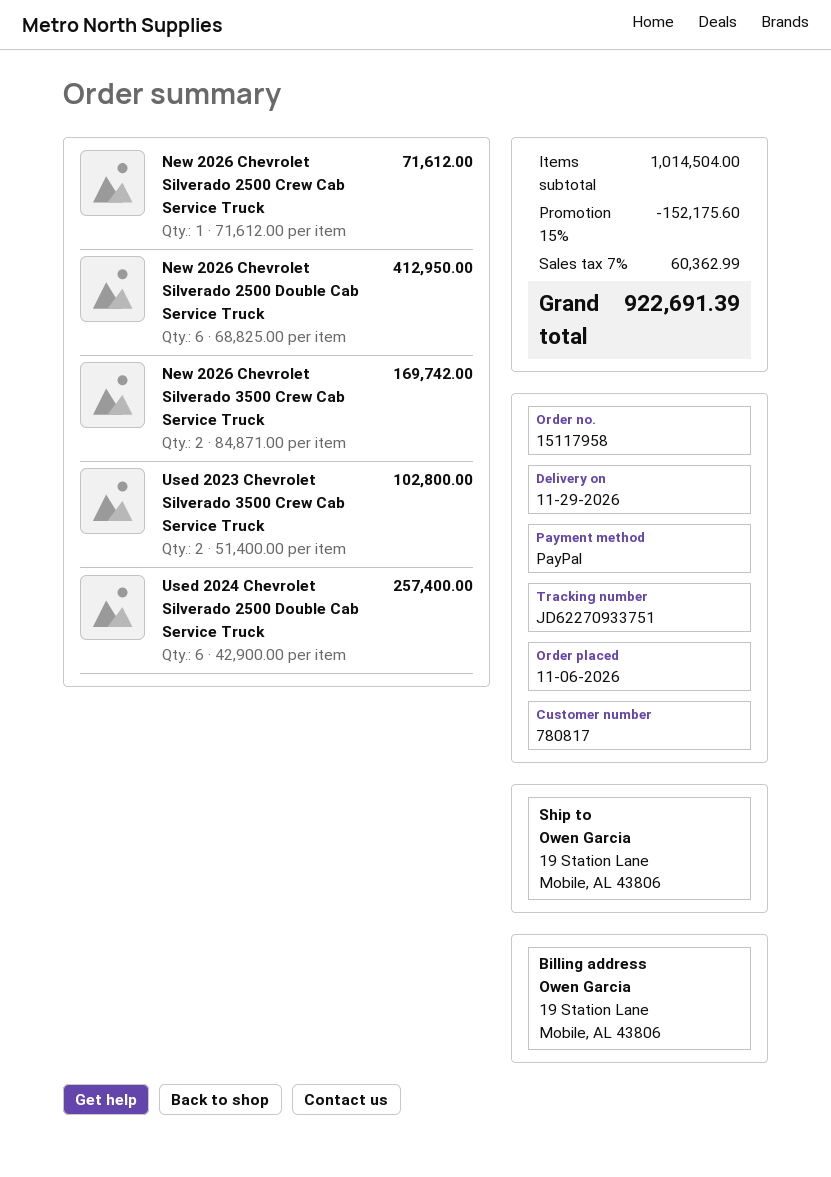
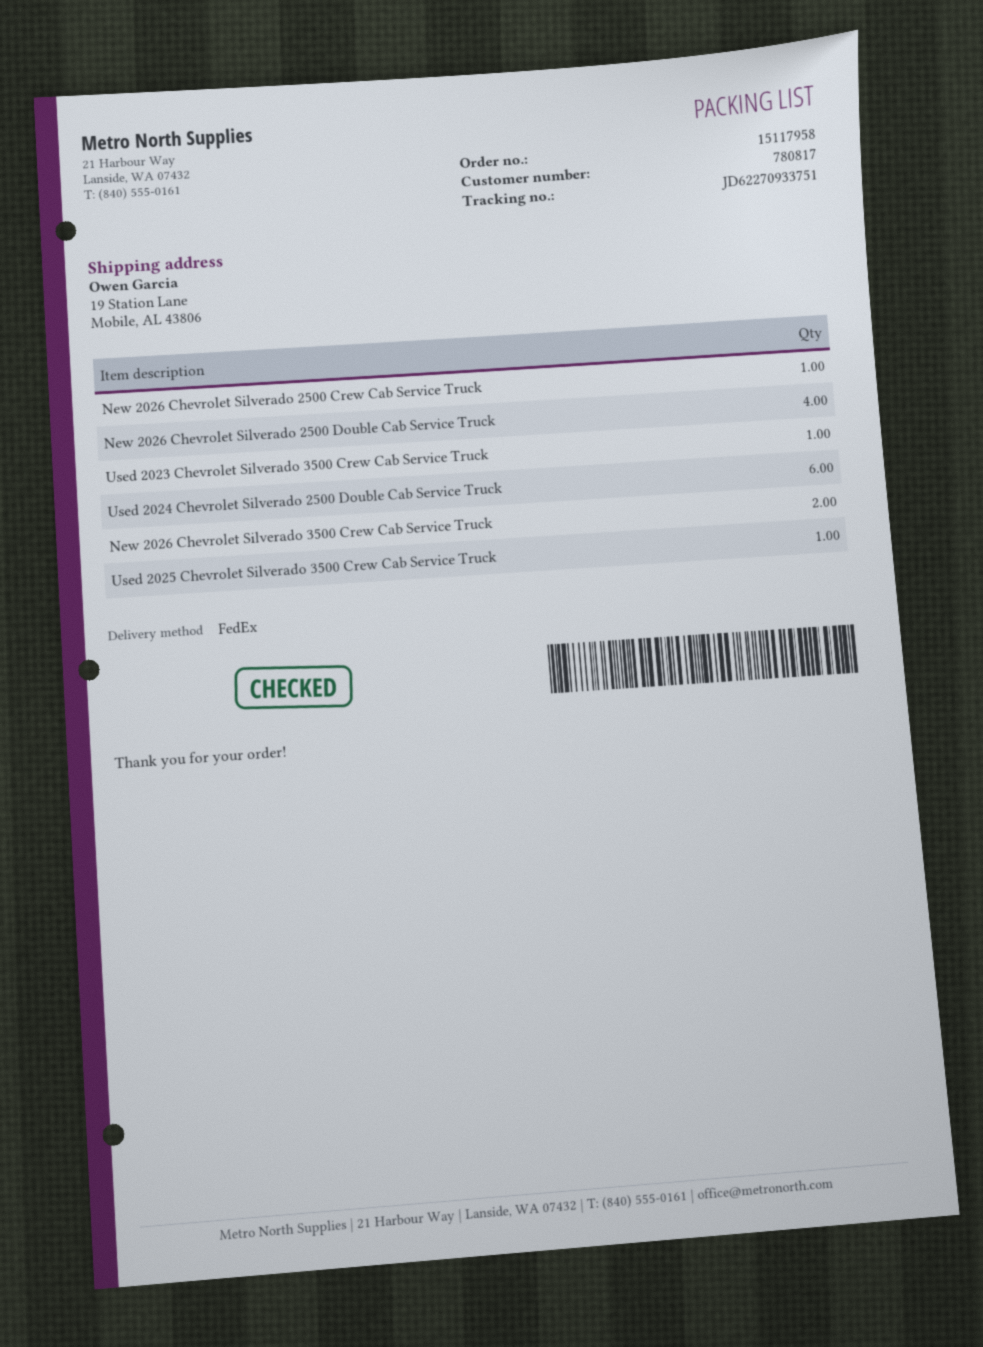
New 2026 Chevrolet Silverado 2500 Double Cab Service Truck: 6 -> 4
Used 2023 Chevrolet Silverado 3500 Crew Cab Service Truck: 2 -> 1
Used 2025 Chevrolet Silverado 3500 Crew Cab Service Truck: none -> 1

